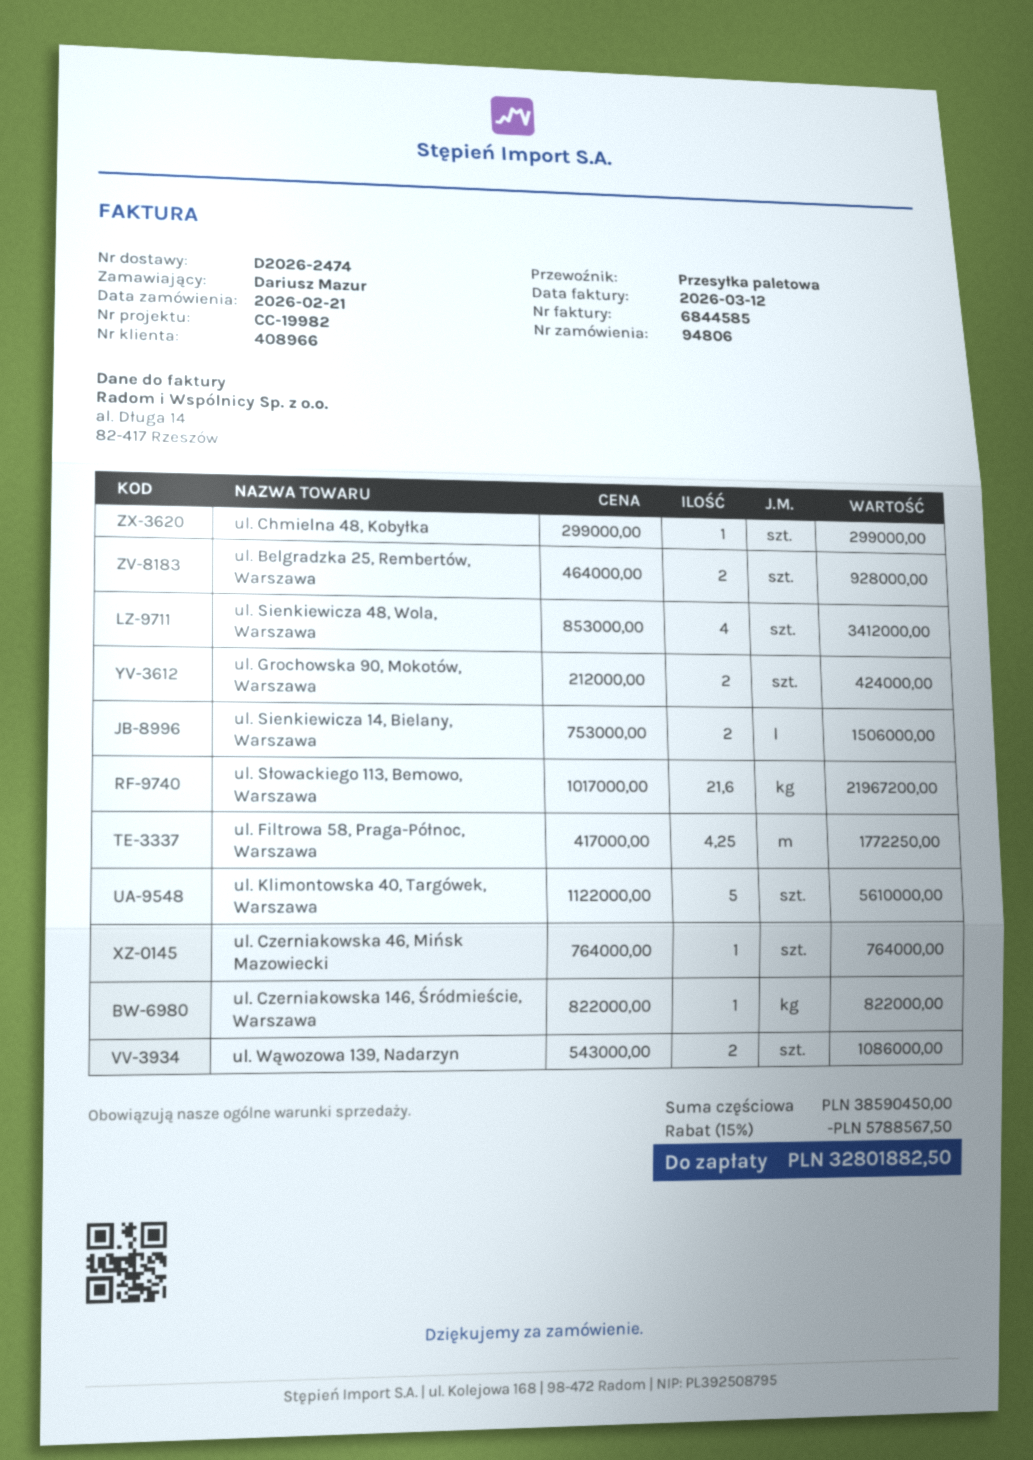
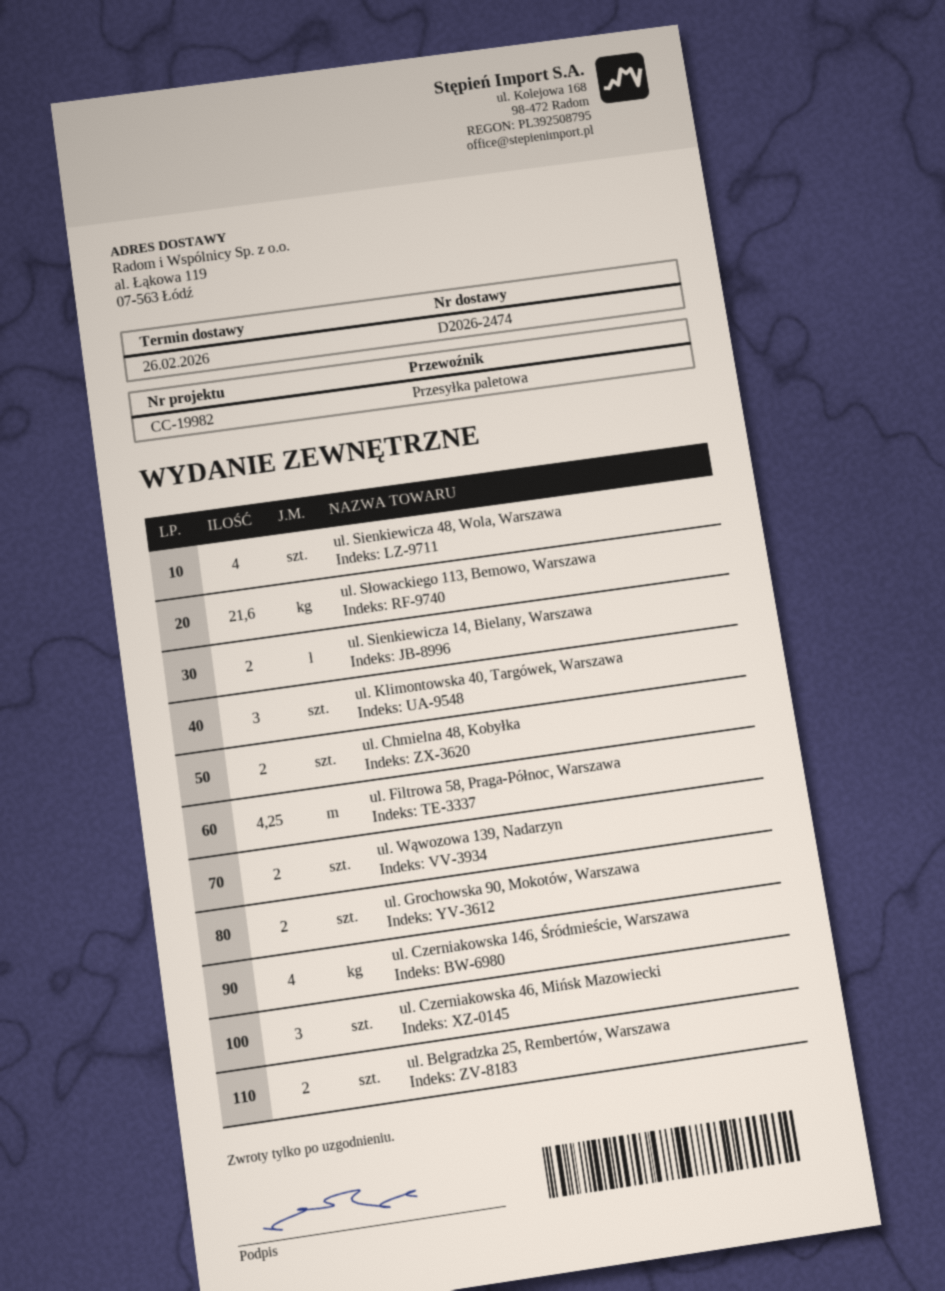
ul. Chmielna 48, Kobyłka: 1 -> 2
ul. Klimontowska 40, Targówek, Warszawa: 5 -> 3
ul. Czerniakowska 46, Mińsk Mazowiecki: 1 -> 3
ul. Czerniakowska 146, Śródmieście, Warszawa: 1 -> 4

